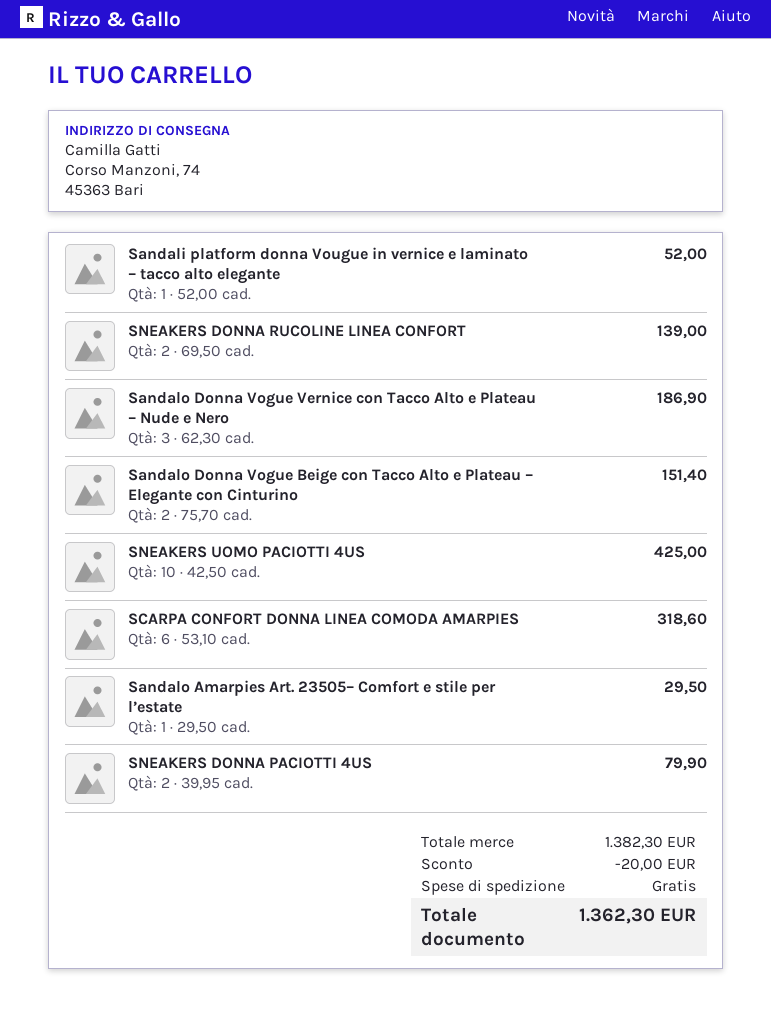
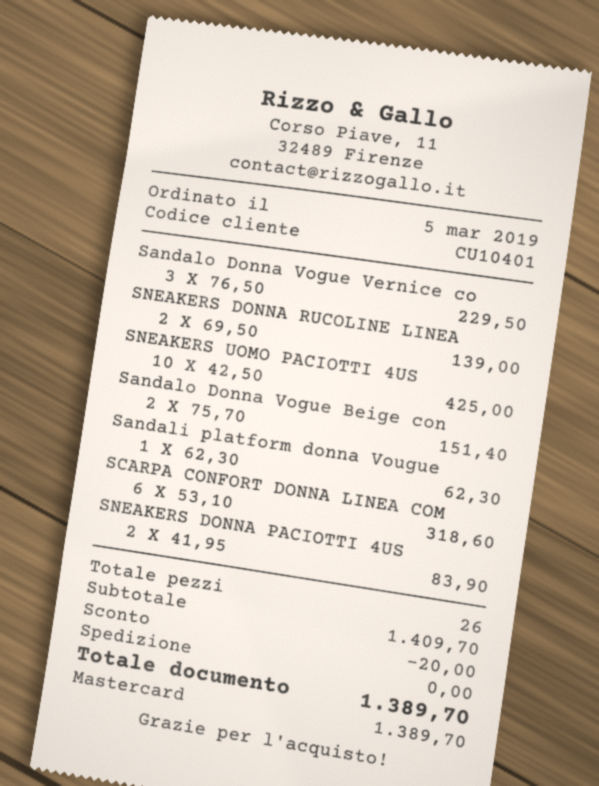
Sandali platform donna Vougue in vernice e laminato – tacco alto elegante: 1 x 52.00 = 52.00 -> 1 x 62.30 = 62.30
Sandalo Donna Vogue Vernice con Tacco Alto e Plateau – Nude e Nero: 3 x 62.30 = 186.90 -> 3 x 76.50 = 229.50
Sandalo Amarpies Art. 23505– Comfort e stile per l’estate: 1 x 29.50 = 29.50 -> none
SNEAKERS DONNA PACIOTTI 4US: 2 x 39.95 = 79.90 -> 2 x 41.95 = 83.90
subtotal: 1382.30 -> 1409.70
total: 1362.30 -> 1389.70

